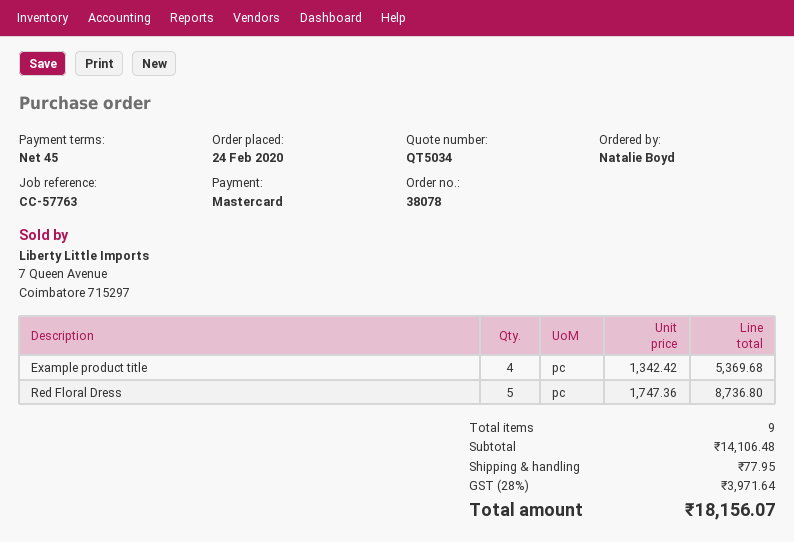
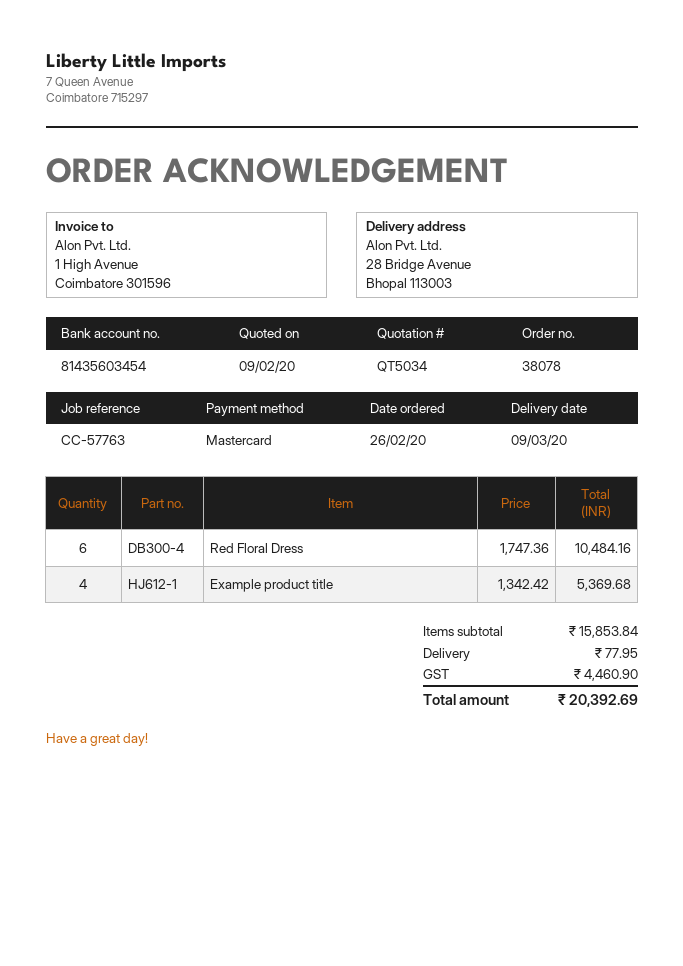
order date: 2020-02-24 -> 2020-02-26
Red Floral Dress: 5 x 1747.36 = 8736.80 -> 6 x 1747.36 = 10484.16
subtotal: 14106.48 -> 15853.84
tax: 3971.64 -> 4460.90
total: 18156.07 -> 20392.69

